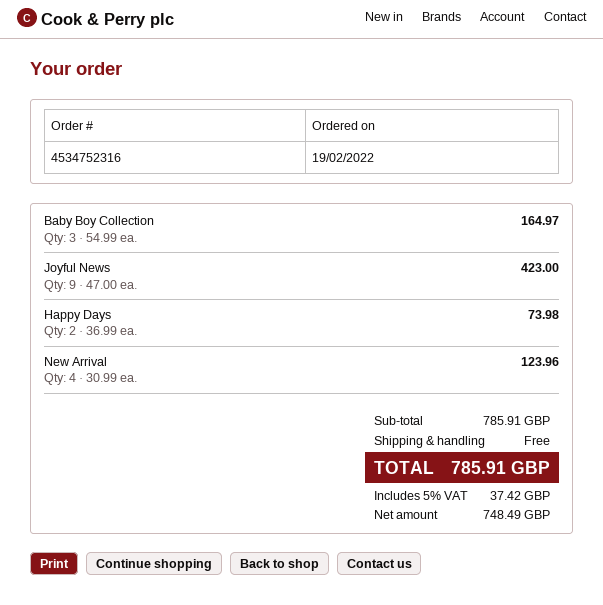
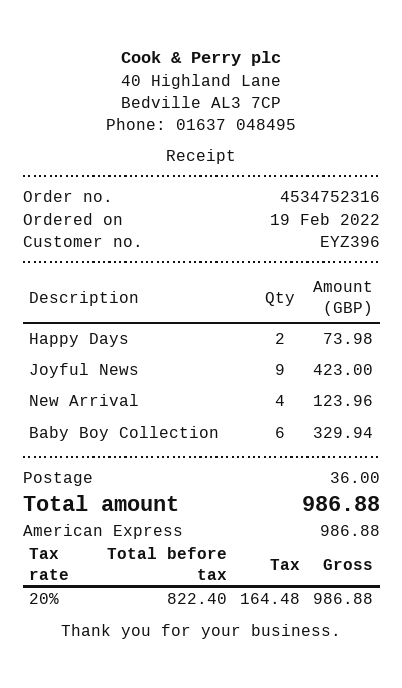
Baby Boy Collection: 3 for 164.97 -> 6 for 329.94
shipping: 0.00 -> 36.00
net: 748.49 -> 822.40
tax: 5% = 37.42 -> 20% = 164.48
total: 785.91 -> 986.88

